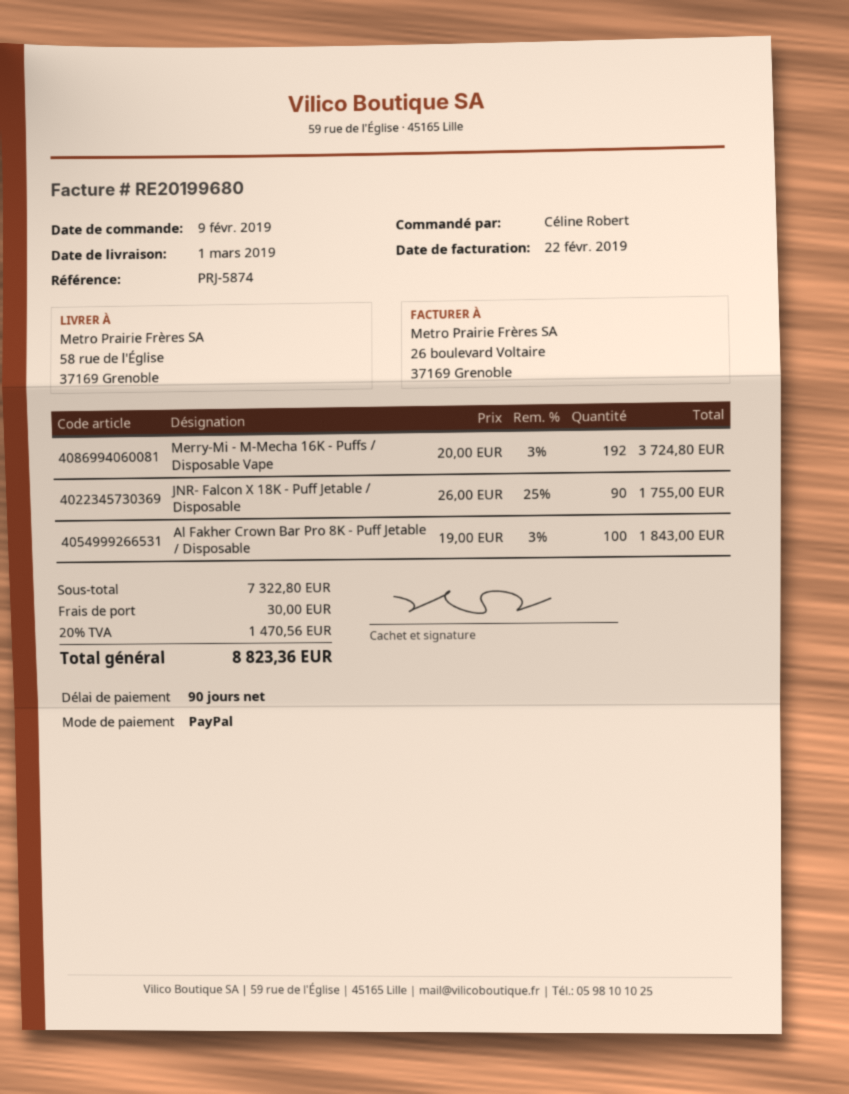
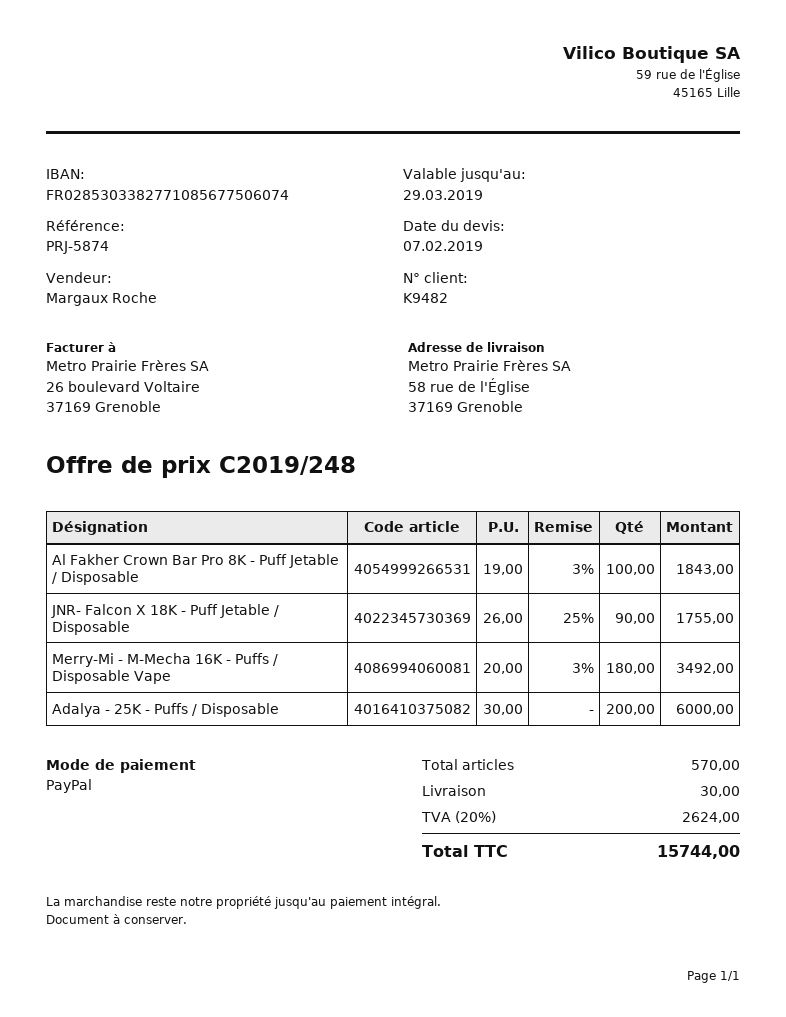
Merry-Mi - M-Mecha 16K - Puffs / Disposable Vape: 192 x 20.00 - 3% = 3724.80 -> 180 x 20.00 - 3% = 3492.00
Adalya - 25K - Puffs / Disposable: none -> 200 x 30.00 = 6000.00
tax: 20% = 1470.56 -> 20% = 2624.00
total: 8823.36 -> 15744.00

